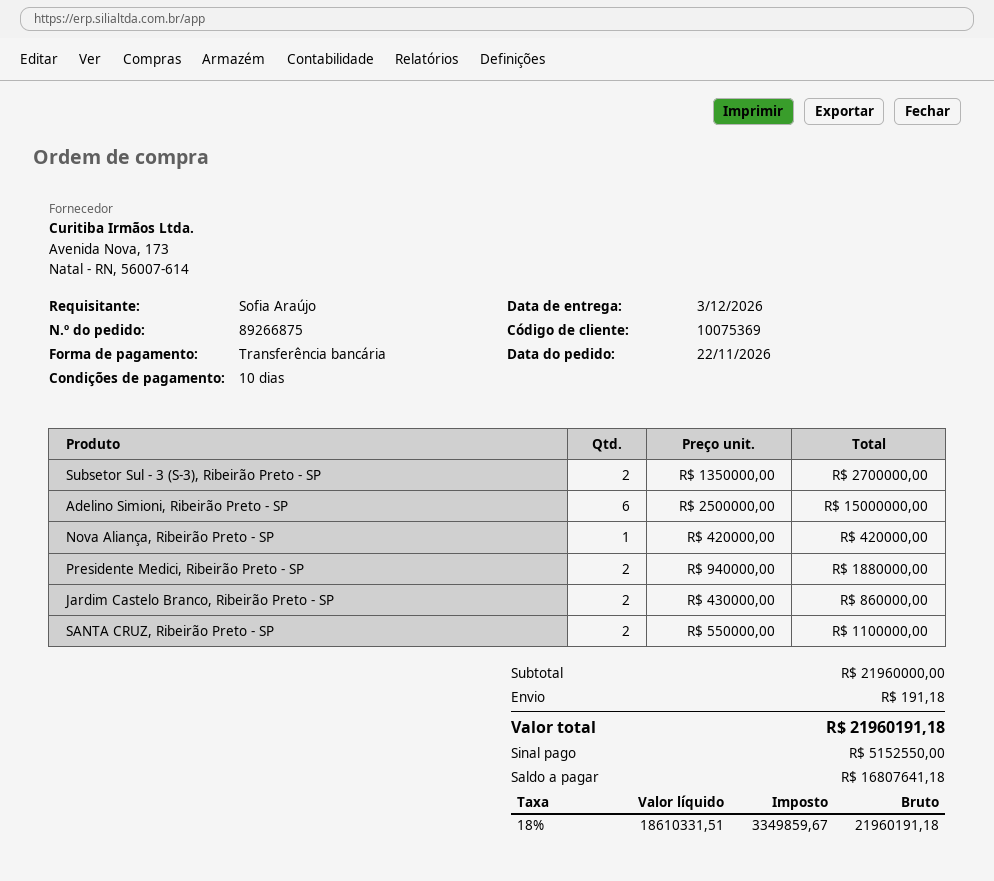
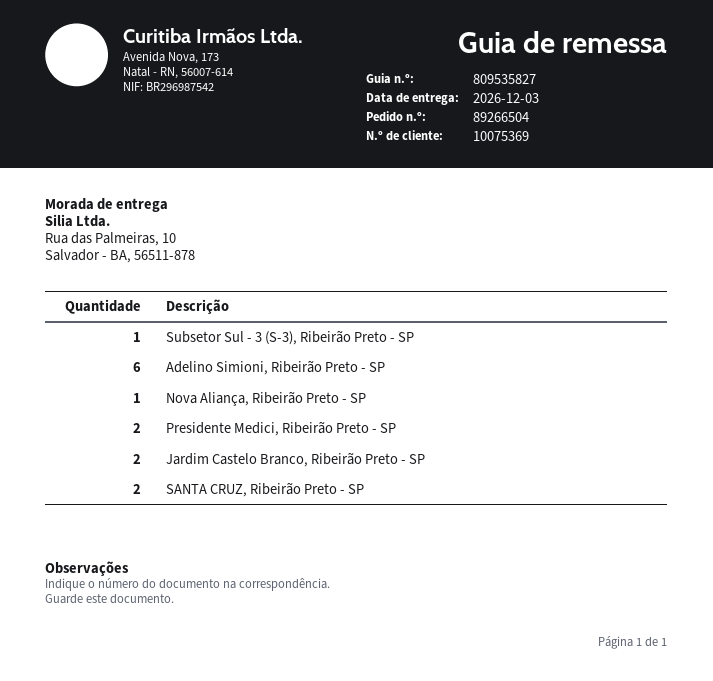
order number: 89266875 -> 89266504
Subsetor Sul - 3 (S-3), Ribeirão Preto - SP: 2 -> 1

